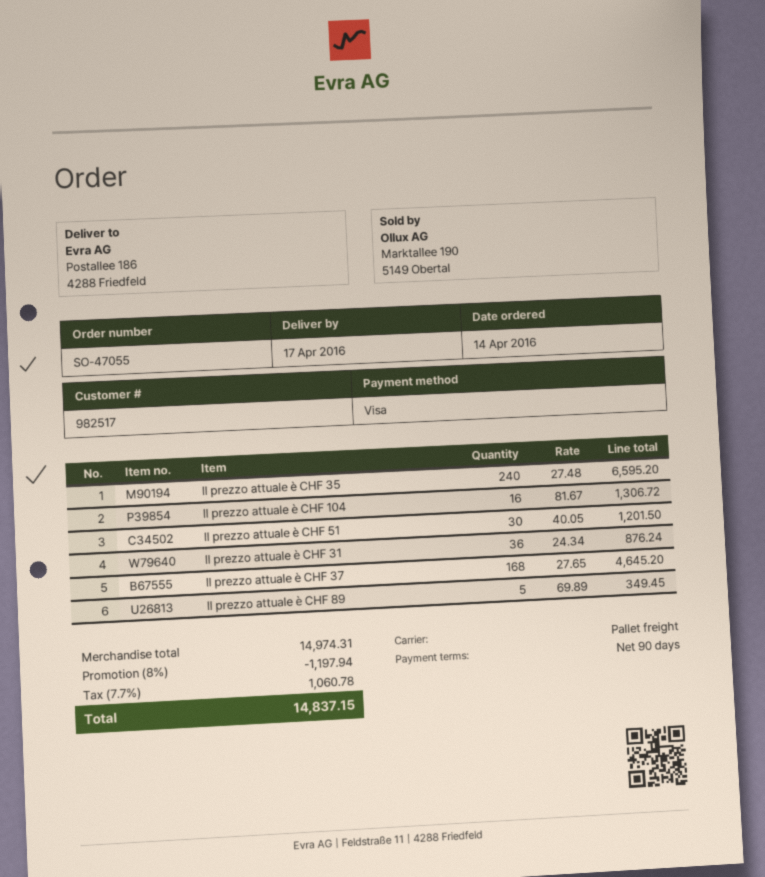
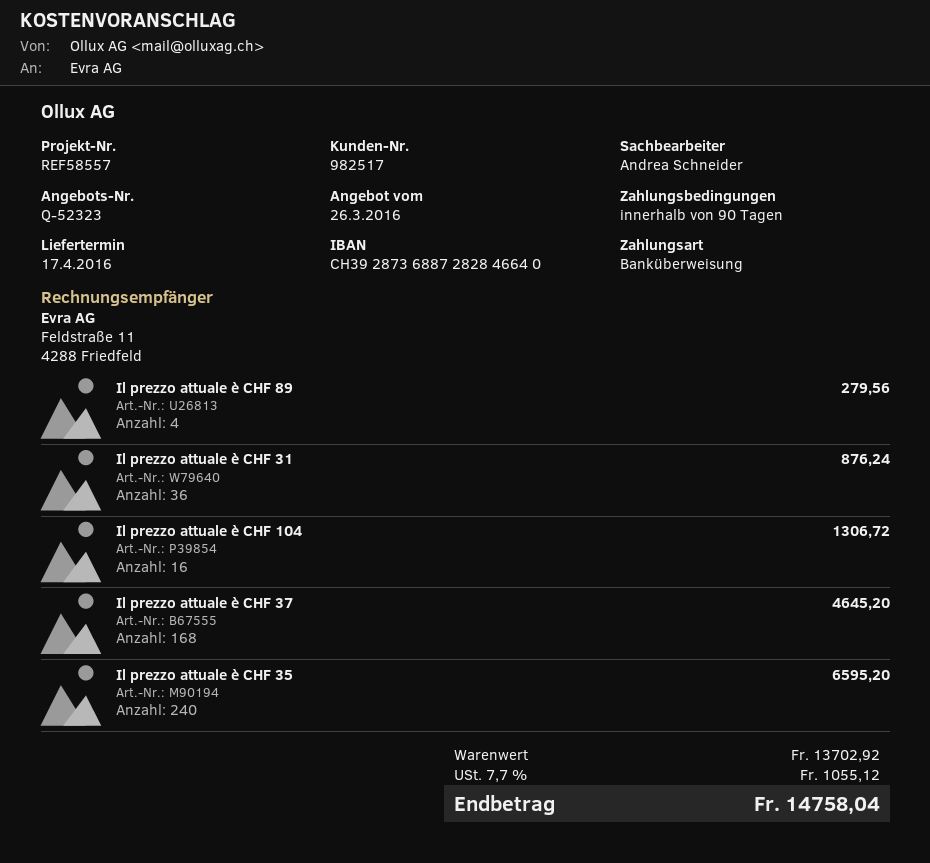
payment method: Visa -> bank transfer
Il prezzo attuale è CHF 51: 30 for 1201.50 -> none
Il prezzo attuale è CHF 89: 5 for 349.45 -> 4 for 279.56
subtotal: 14974.31 -> 13702.92
discount: 8% = 1197.94 -> none
tax: 7.7% = 1060.78 -> 7.7% = 1055.12
total: 14837.15 -> 14758.04

